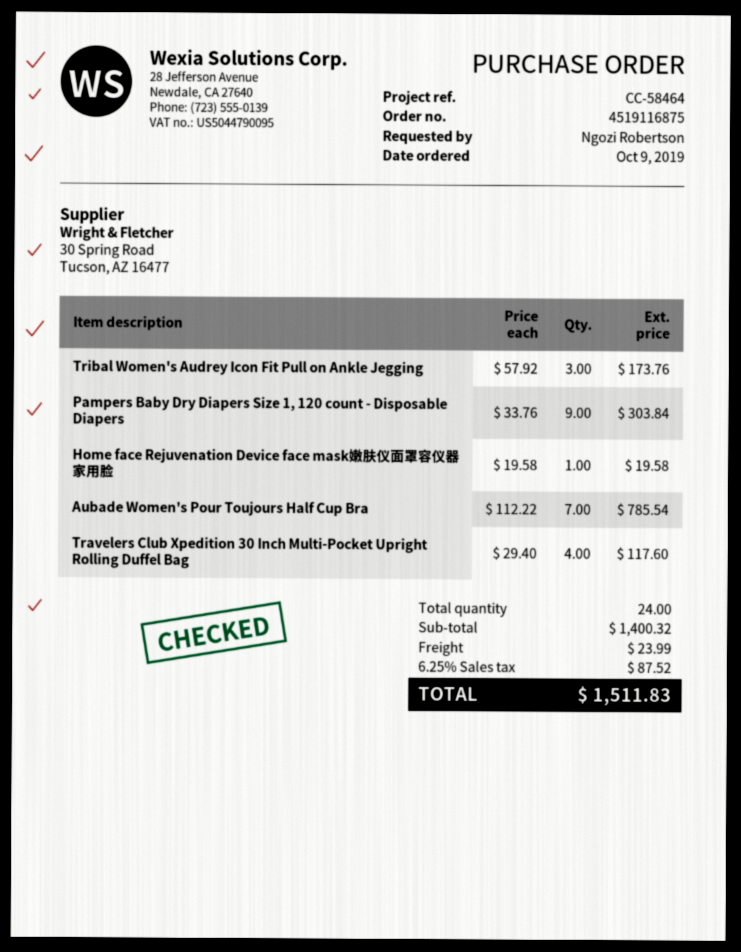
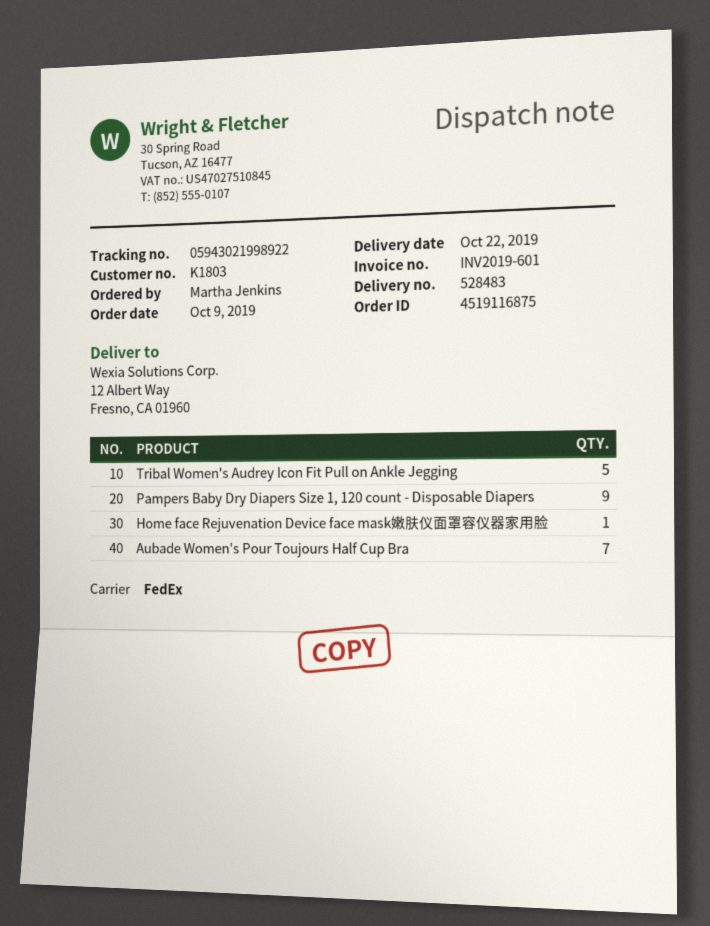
ordered by: Ngozi Robertson -> Martha Jenkins
Tribal Women's Audrey Icon Fit Pull on Ankle Jegging: 3 -> 5
Travelers Club Xpedition 30 Inch Multi-Pocket Upright Rolling Duffel Bag: 4 -> none

